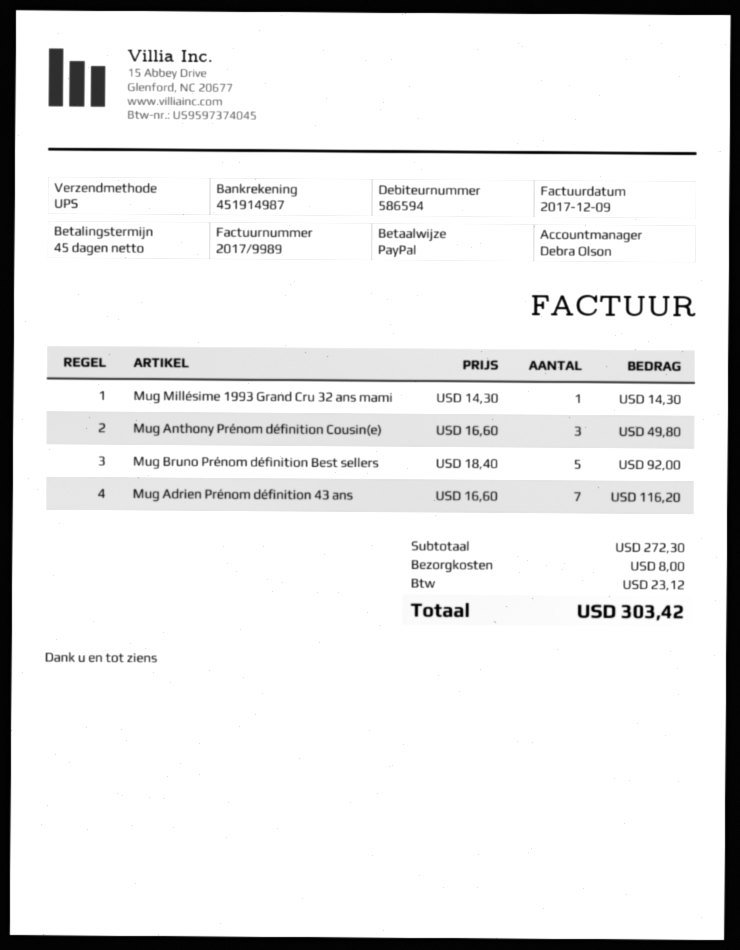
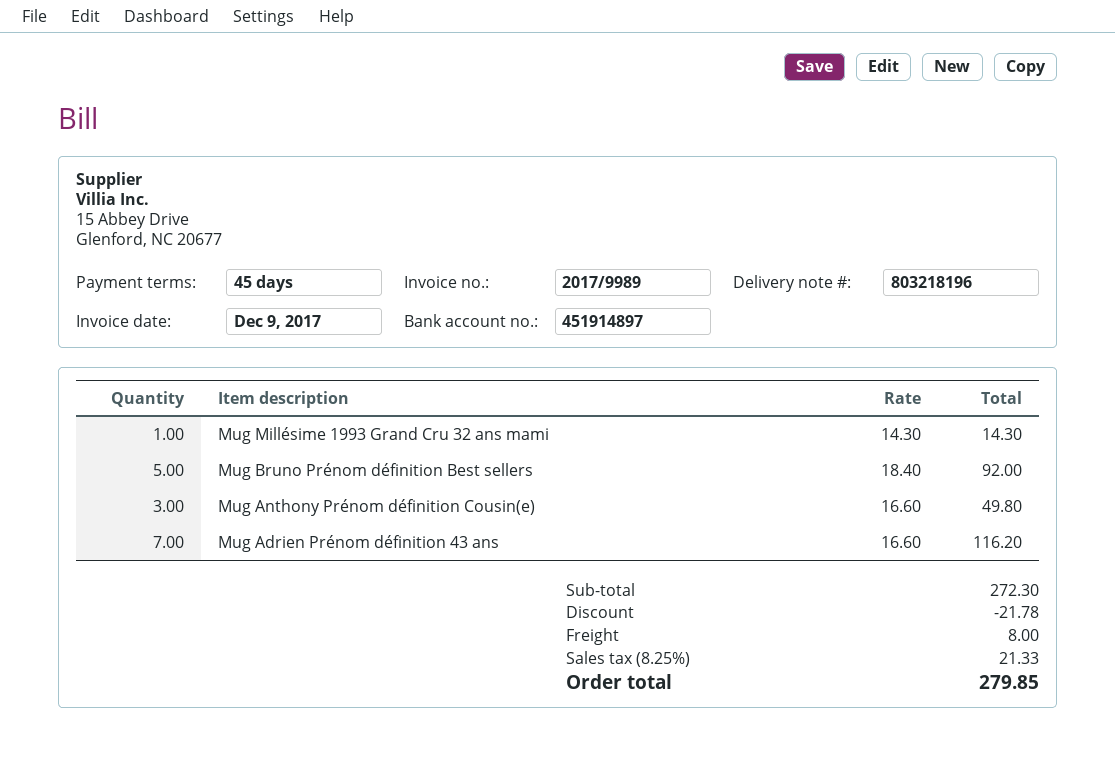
bank account: 451914987 -> 451914897
discount: none -> 21.78
tax: 23.12 -> 21.33
total: 303.42 -> 279.85

